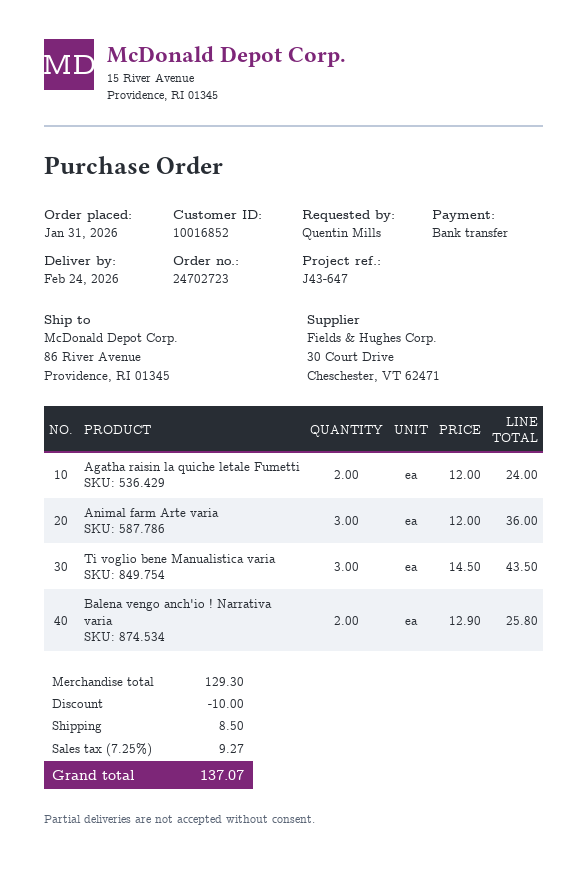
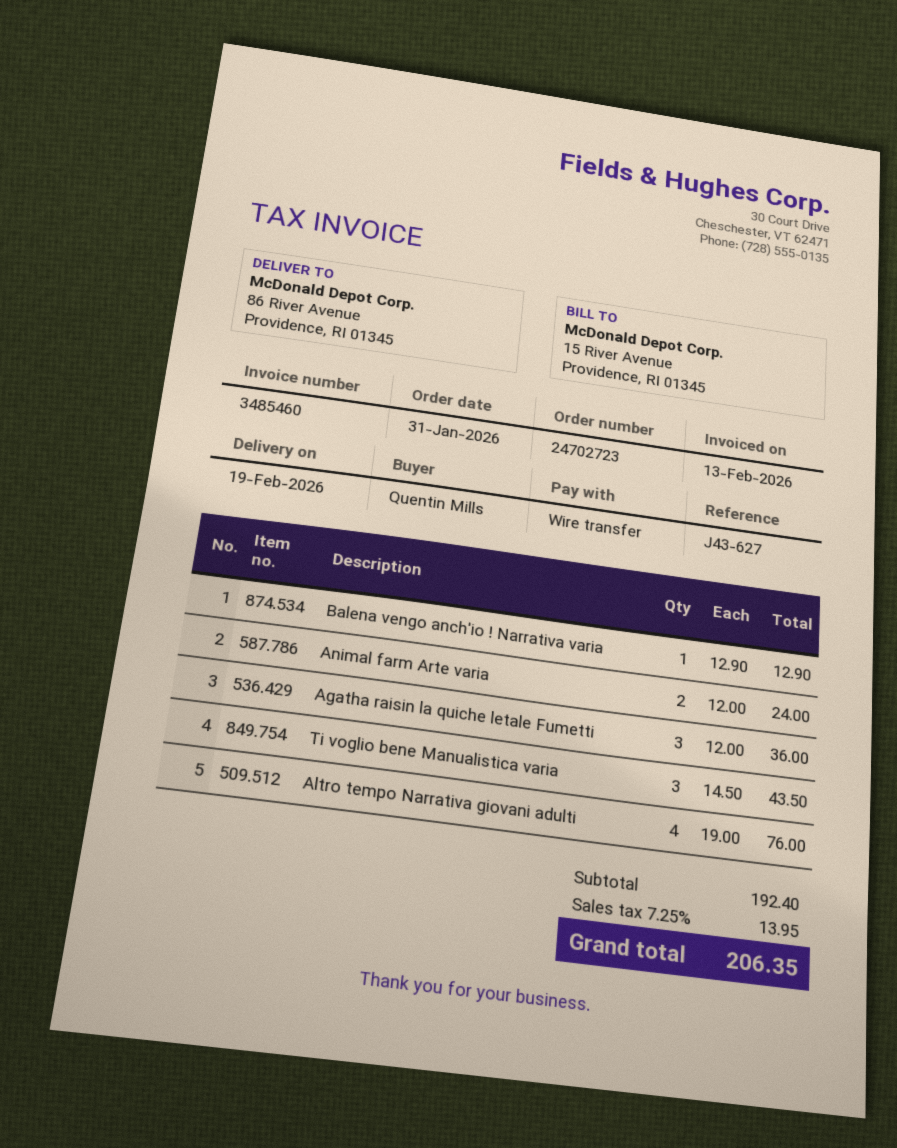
delivery date: 2026-02-24 -> 2026-02-19
reference: J43-647 -> J43-627
Agatha raisin la quiche letale Fumetti: 2 x 12.00 = 24.00 -> 3 x 12.00 = 36.00
Animal farm Arte varia: 3 x 12.00 = 36.00 -> 2 x 12.00 = 24.00
Balena vengo anch'io ! Narrativa varia: 2 x 12.90 = 25.80 -> 1 x 12.90 = 12.90
Altro tempo Narrativa giovani adulti: none -> 4 x 19.00 = 76.00
subtotal: 129.30 -> 192.40
discount: 10.00 -> none
shipping: 8.50 -> none
tax: 7.25% = 9.27 -> 7.25% = 13.95
total: 137.07 -> 206.35

